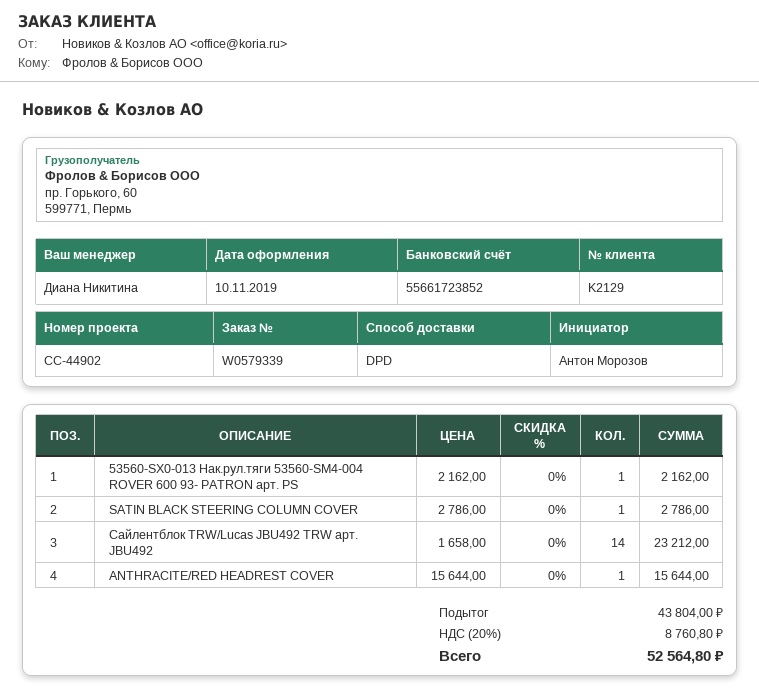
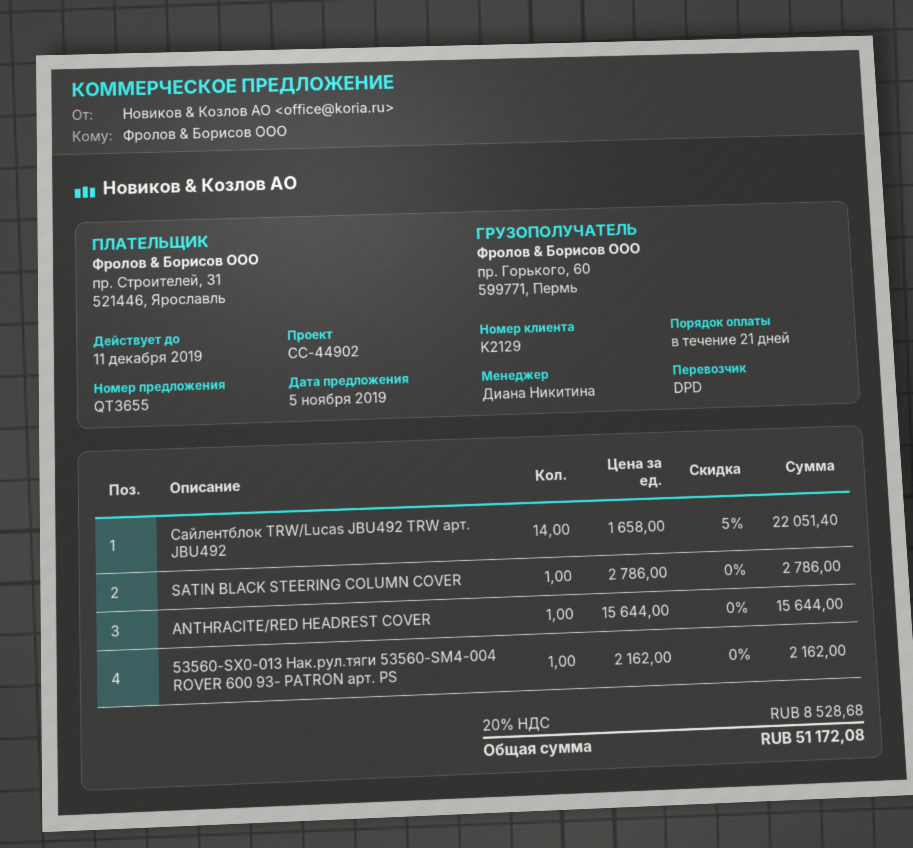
Сайлентблок TRW/Lucas JBU492 TRW арт. JBU492: 14 x 1658.00 = 23212.00 -> 14 x 1658.00 - 5% = 22051.40
tax: 20% = 8760.80 -> 20% = 8528.68
total: 52564.80 -> 51172.08

